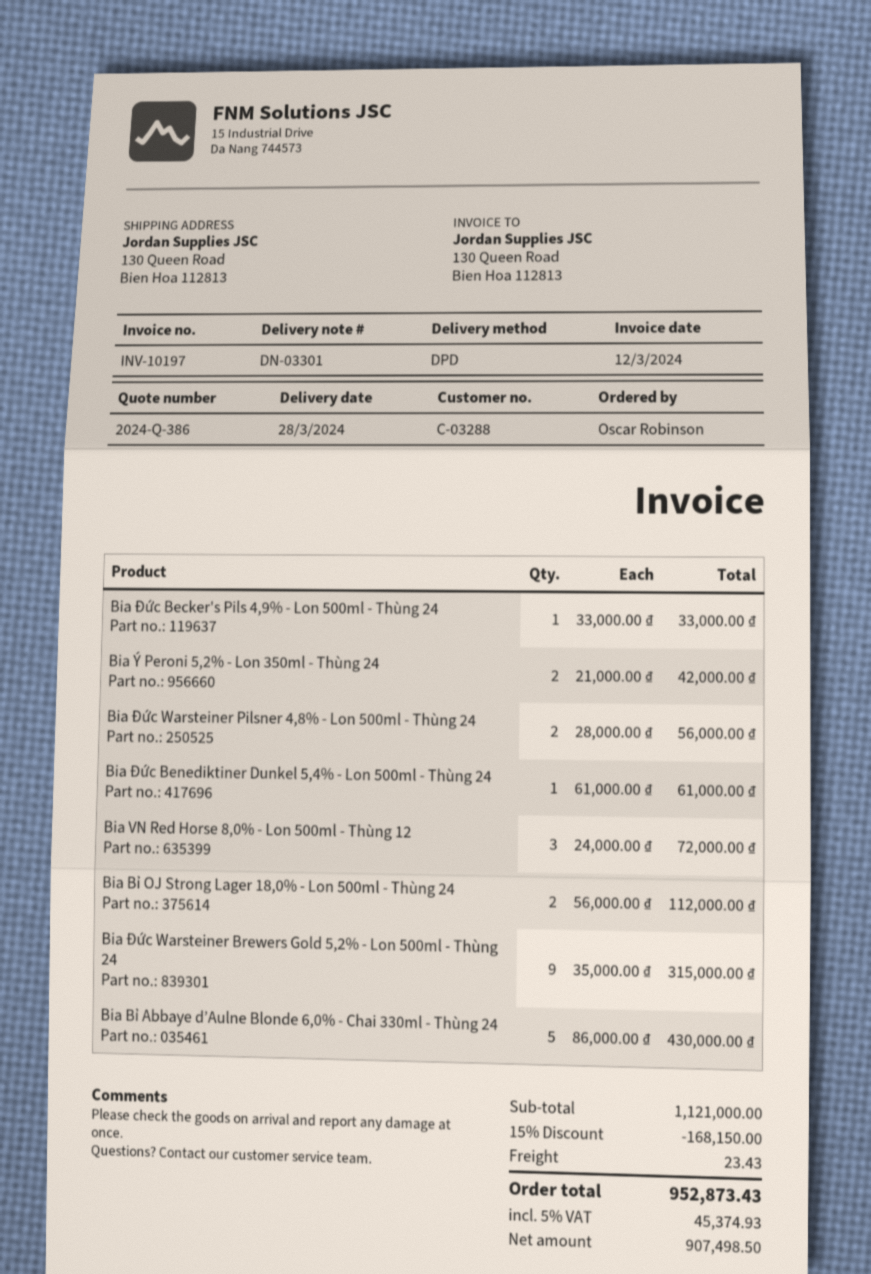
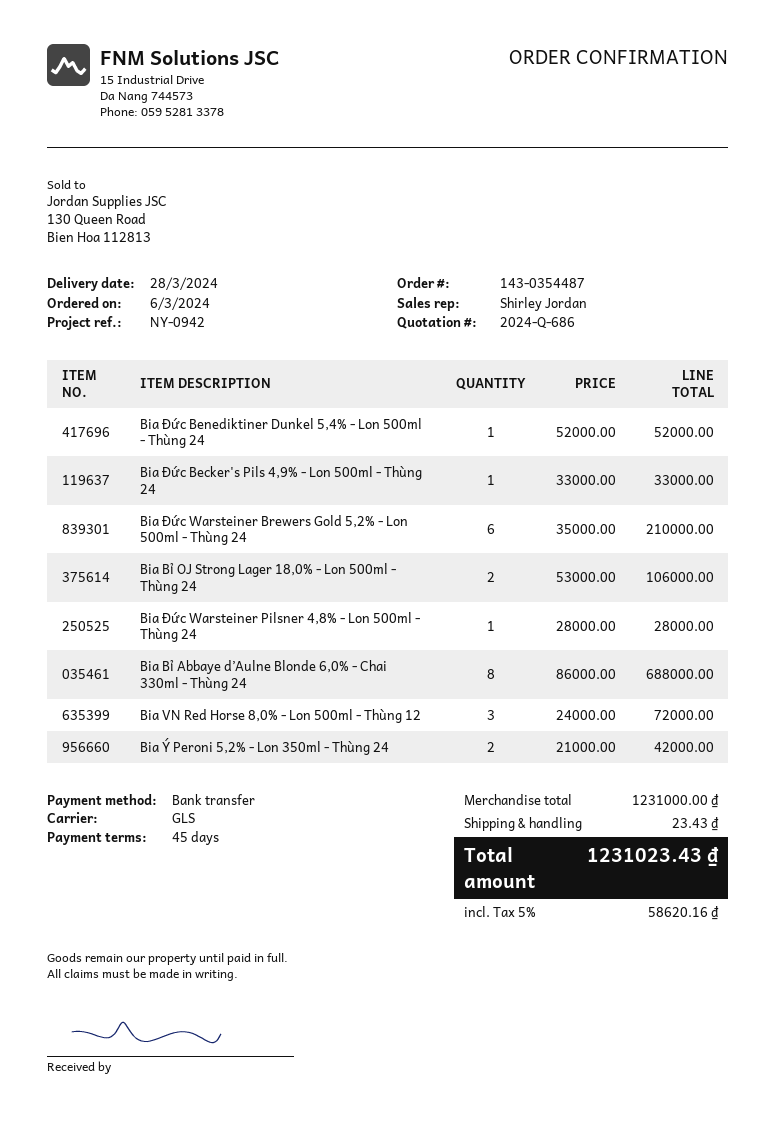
quote number: 2024-Q-386 -> 2024-Q-686
shipping method: DPD -> GLS
Bia Đức Warsteiner Pilsner 4,8% - Lon 500ml - Thùng 24: 2 x 28000.00 = 56000.00 -> 1 x 28000.00 = 28000.00
Bia Đức Benediktiner Dunkel 5,4% - Lon 500ml - Thùng 24: 1 x 61000.00 = 61000.00 -> 1 x 52000.00 = 52000.00
Bia Bỉ OJ Strong Lager 18,0% - Lon 500ml - Thùng 24: 2 x 56000.00 = 112000.00 -> 2 x 53000.00 = 106000.00
Bia Đức Warsteiner Brewers Gold 5,2% - Lon 500ml - Thùng 24: 9 x 35000.00 = 315000.00 -> 6 x 35000.00 = 210000.00
Bia Bỉ Abbaye d’Aulne Blonde 6,0% - Chai 330ml - Thùng 24: 5 x 86000.00 = 430000.00 -> 8 x 86000.00 = 688000.00
subtotal: 1121000.00 -> 1231000.00
discount: 15% = 168150.00 -> none
tax: 5% = 45374.93 -> 5% = 58620.16
total: 952873.43 -> 1231023.43

